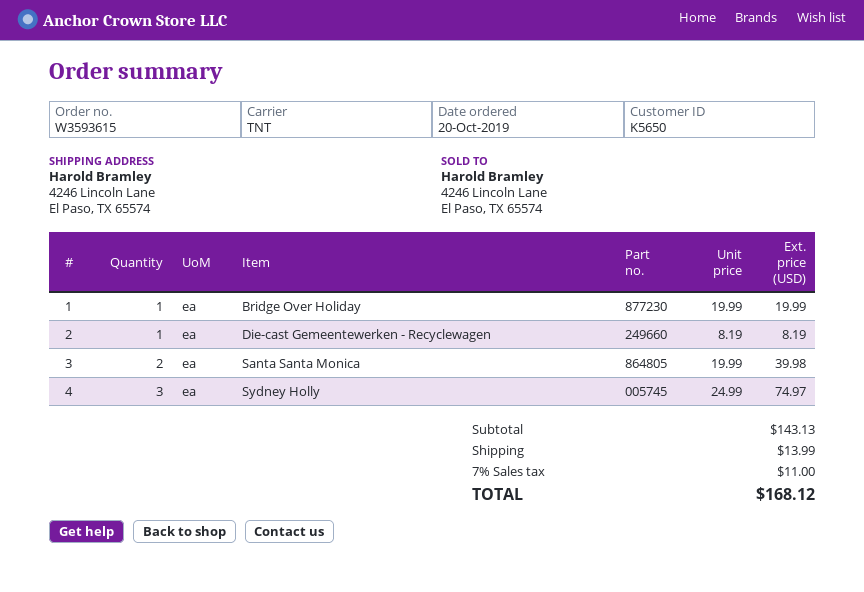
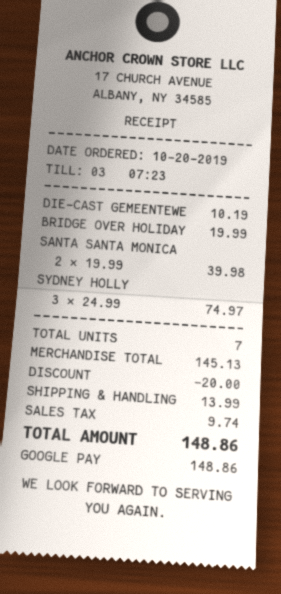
Die-cast Gemeentewerken - Recyclewagen: 1 x 8.19 = 8.19 -> 1 x 10.19 = 10.19
subtotal: 143.13 -> 145.13
discount: none -> 20.00
tax: 11.00 -> 9.74
total: 168.12 -> 148.86

